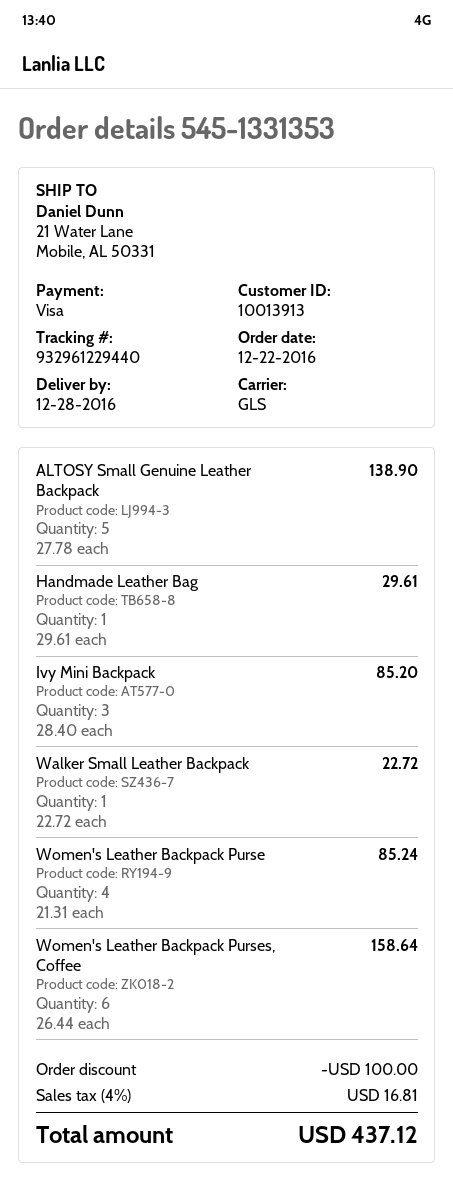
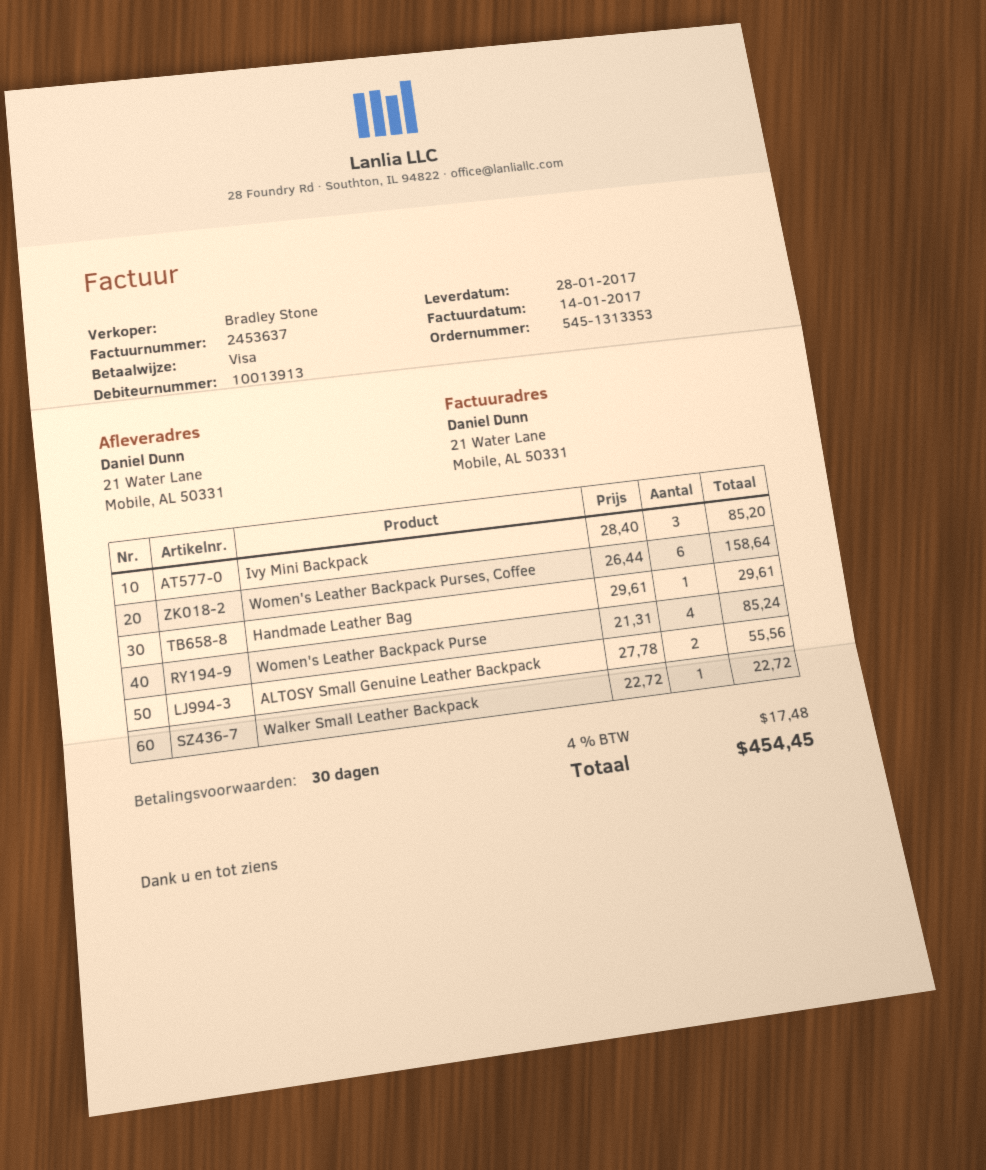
order number: 545-1331353 -> 545-1313353
delivery date: 2016-12-28 -> 2017-01-28
ALTOSY Small Genuine Leather Backpack: 5 x 27.78 = 138.90 -> 2 x 27.78 = 55.56
discount: 100.00 -> none
tax: 4% = 16.81 -> 4% = 17.48
total: 437.12 -> 454.45

